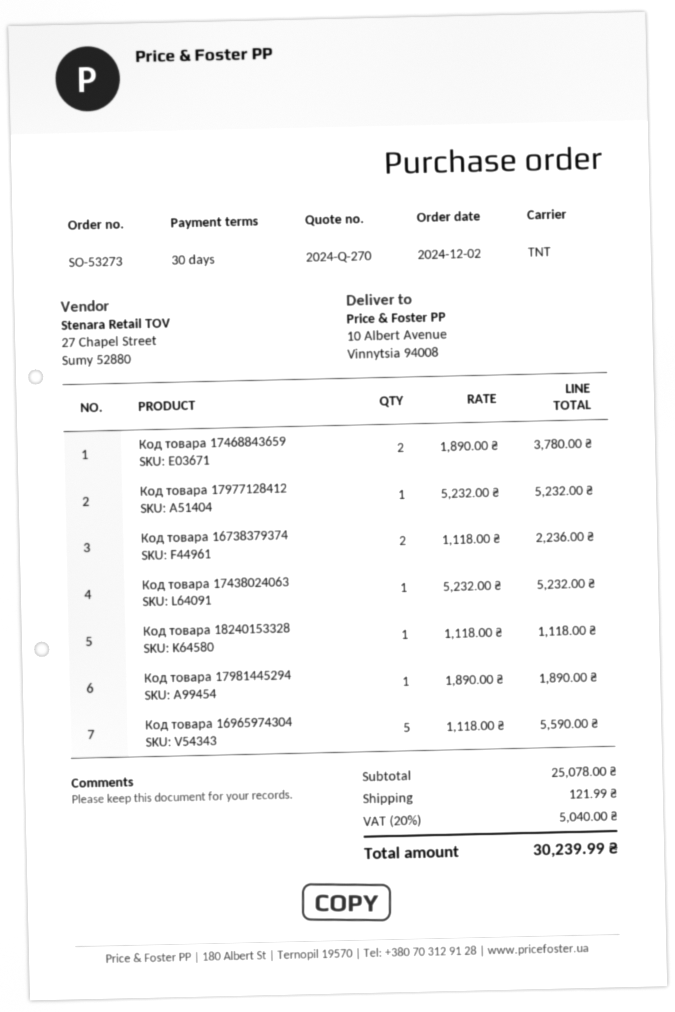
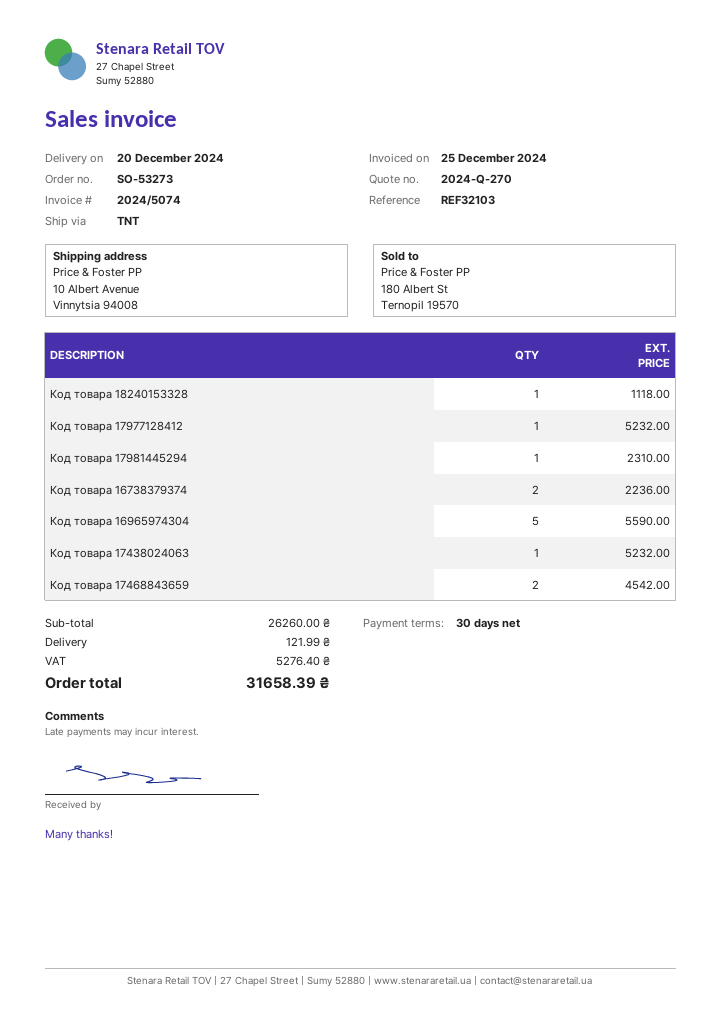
Код товара 17468843659: 2 for 3780.00 -> 2 for 4542.00
Код товара 17981445294: 1 for 1890.00 -> 1 for 2310.00
subtotal: 25078.00 -> 26260.00
tax: 5040.00 -> 5276.40
total: 30239.99 -> 31658.39

